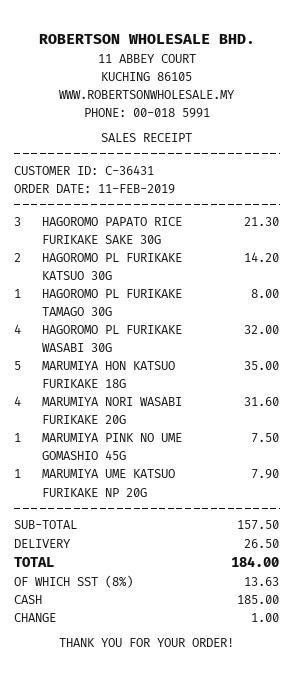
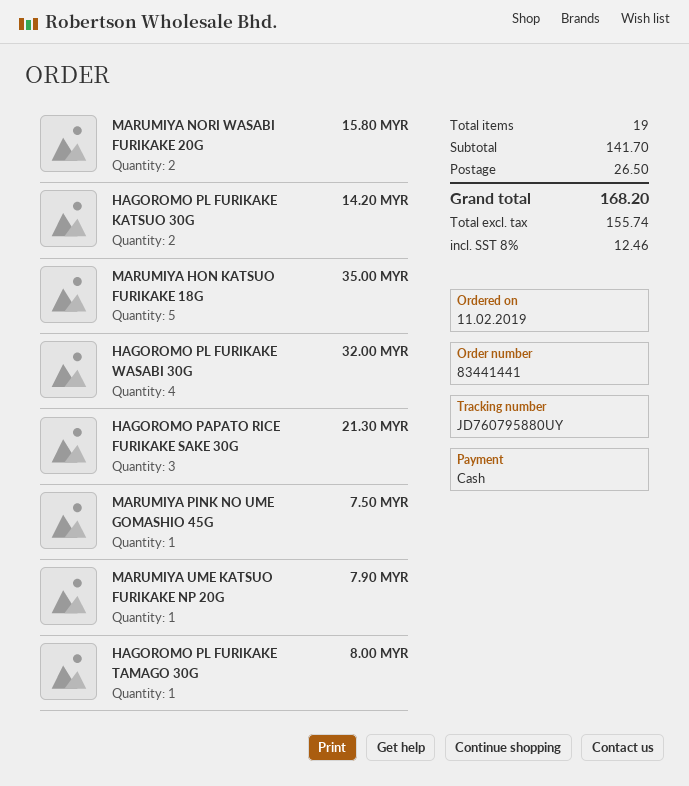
MARUMIYA NORI WASABI FURIKAKE 20G: 4 for 31.60 -> 2 for 15.80
subtotal: 157.50 -> 141.70
tax: 8% = 13.63 -> 8% = 12.46
total: 184.00 -> 168.20

